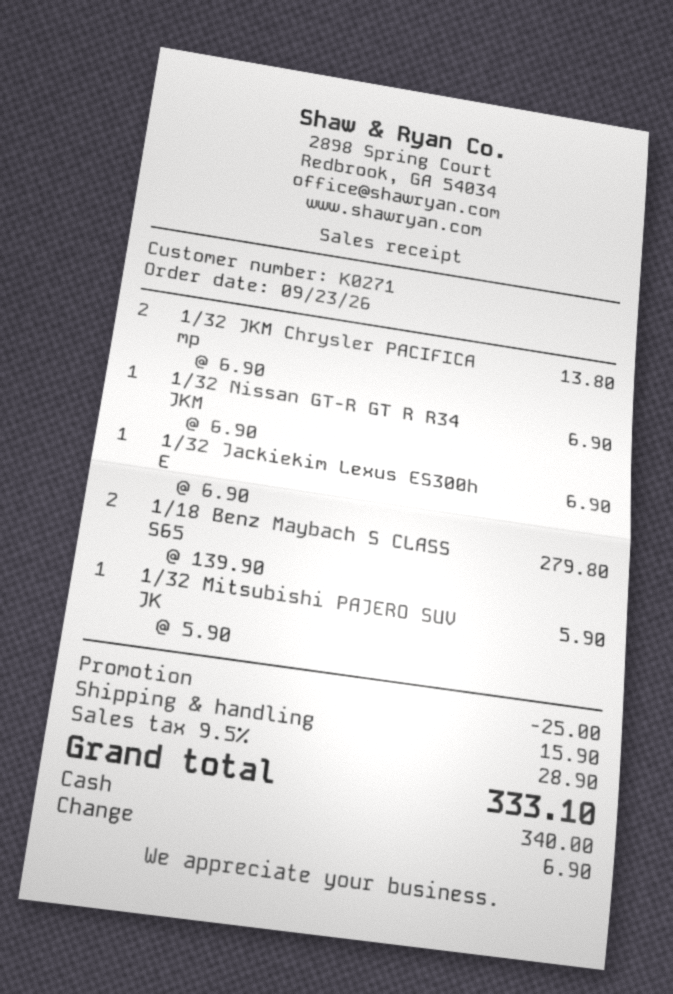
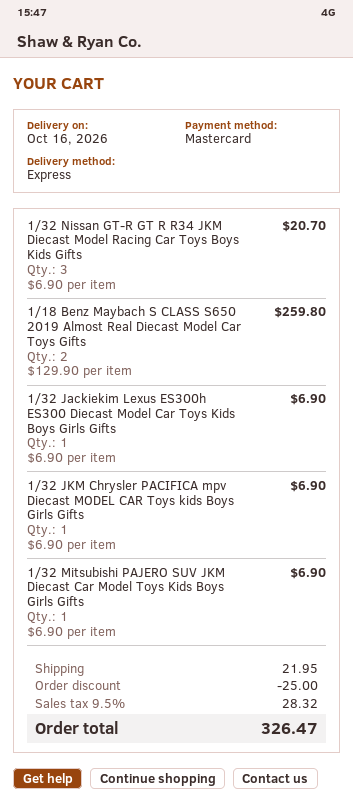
payment method: cash -> Mastercard
1/32 JKM Chrysler PACIFICA mp: 2 x 6.90 = 13.80 -> 1 x 6.90 = 6.90
1/32 Nissan GT-R GT R R34 JKM: 1 x 6.90 = 6.90 -> 3 x 6.90 = 20.70
1/18 Benz Maybach S CLASS S65: 2 x 139.90 = 279.80 -> 2 x 129.90 = 259.80
1/32 Mitsubishi PAJERO SUV JK: 1 x 5.90 = 5.90 -> 1 x 6.90 = 6.90
shipping: 15.90 -> 21.95
tax: 9.5% = 28.90 -> 9.5% = 28.32
total: 333.10 -> 326.47

